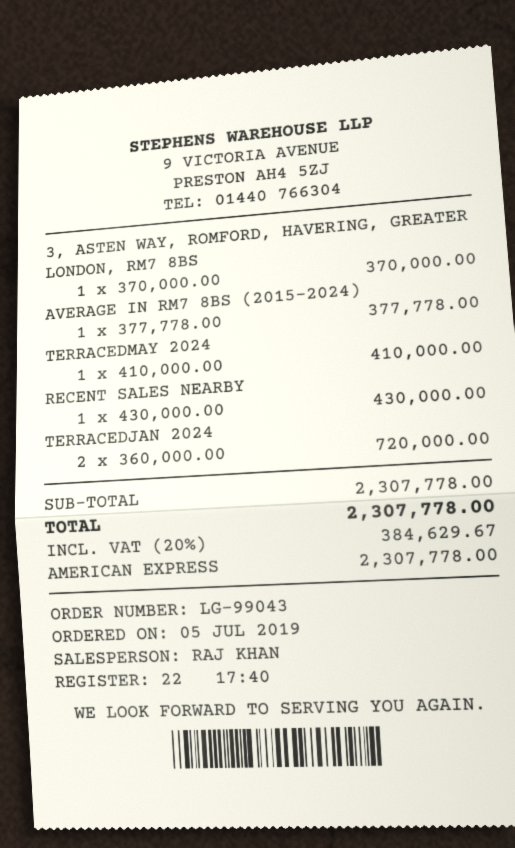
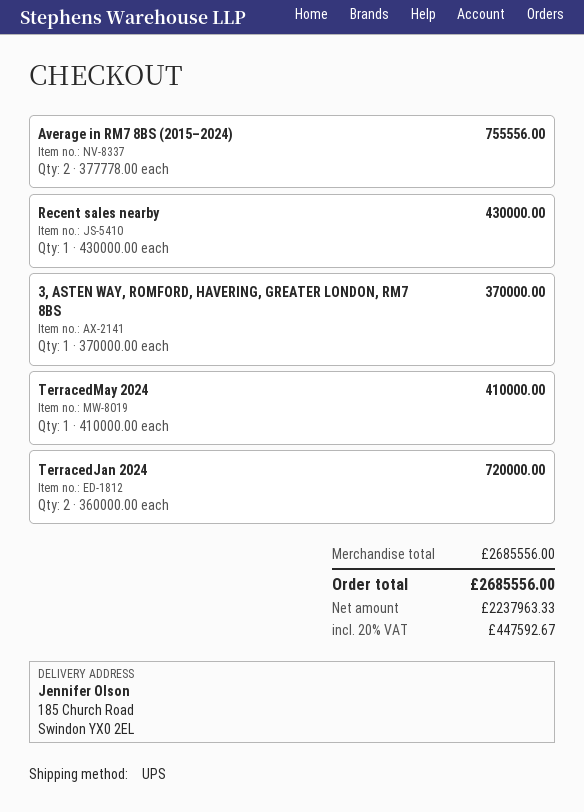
AVERAGE IN RM7 8BS (2015–2024): 1 x 377778.00 = 377778.00 -> 2 x 377778.00 = 755556.00
subtotal: 2307778.00 -> 2685556.00
tax: 20% = 384629.67 -> 20% = 447592.67
total: 2307778.00 -> 2685556.00

